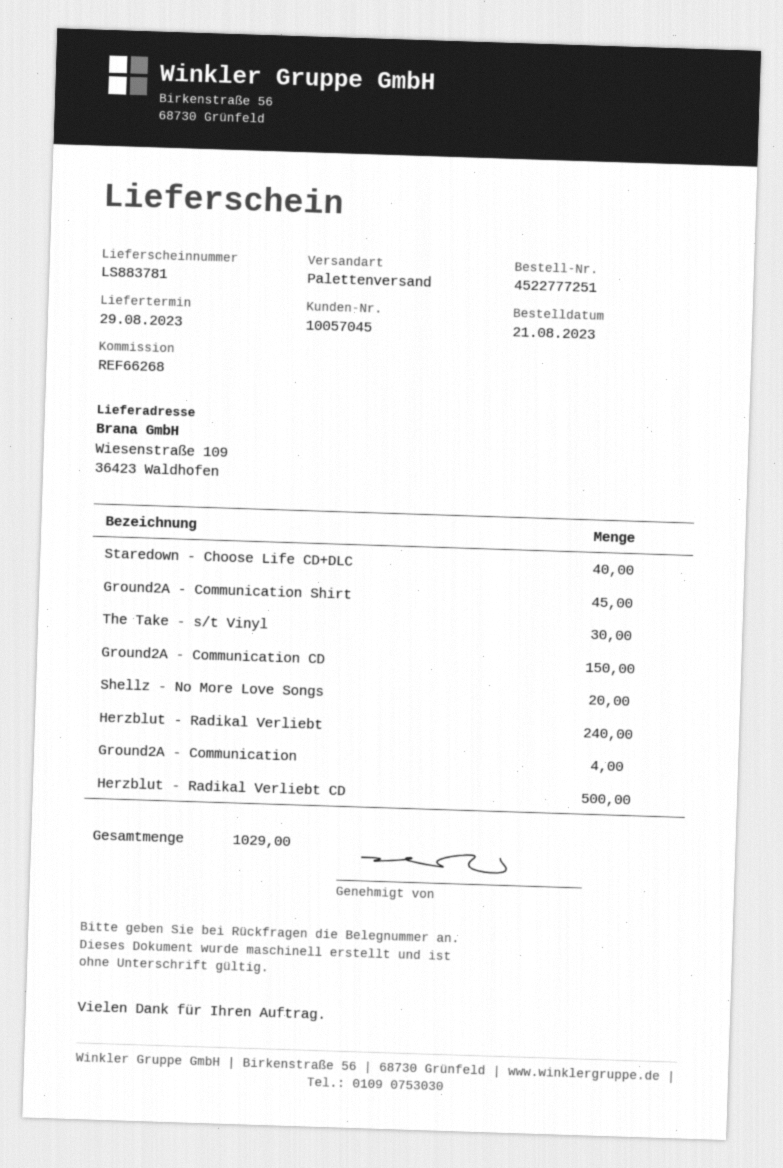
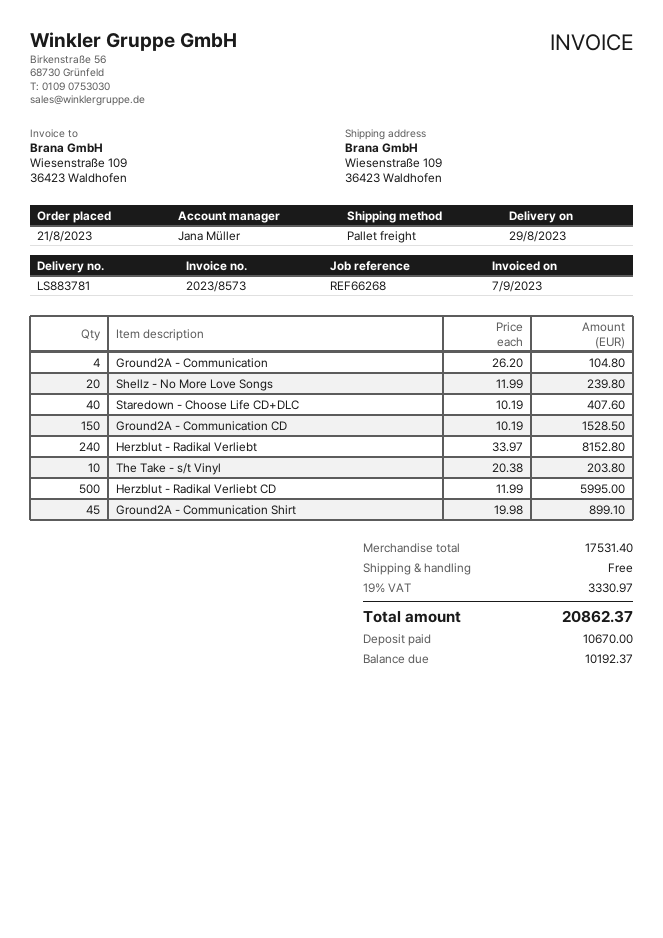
The Take - s/t Vinyl: 30 -> 10

